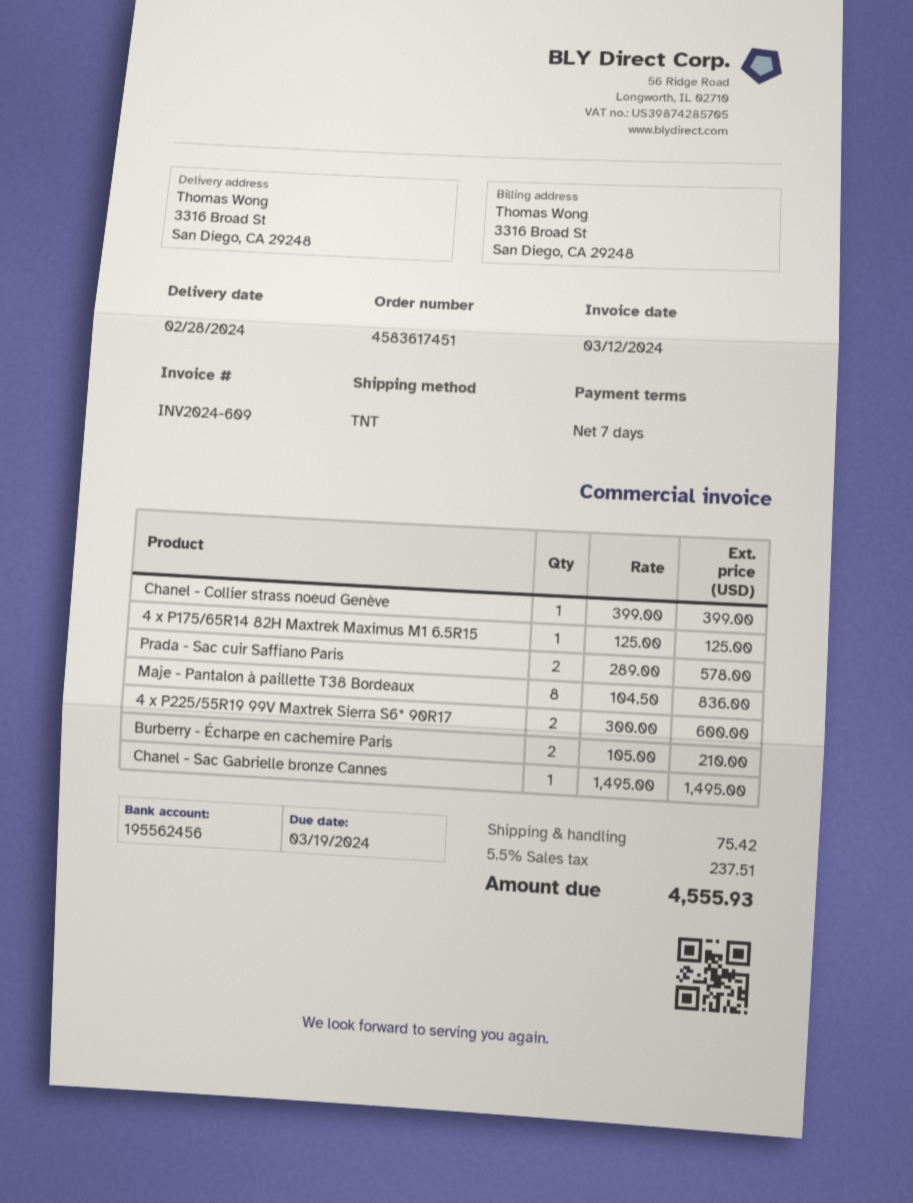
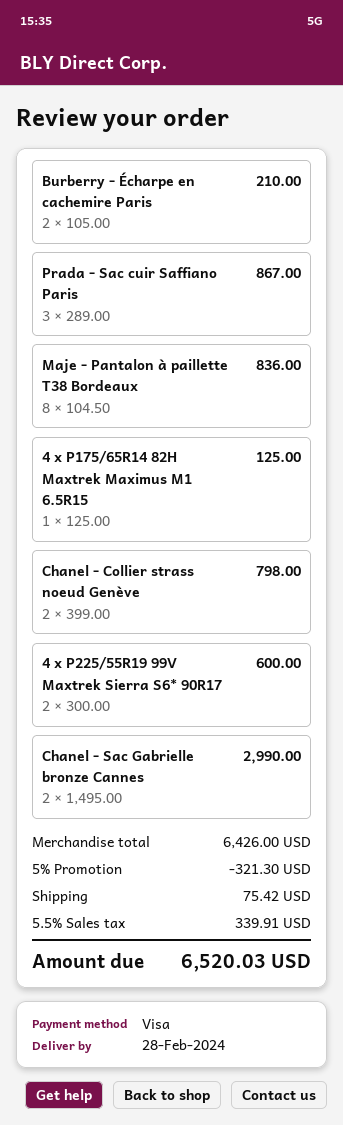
Chanel - Collier strass noeud Genève: 1 x 399.00 = 399.00 -> 2 x 399.00 = 798.00
Prada - Sac cuir Saffiano Paris: 2 x 289.00 = 578.00 -> 3 x 289.00 = 867.00
Chanel - Sac Gabrielle bronze Cannes: 1 x 1495.00 = 1495.00 -> 2 x 1495.00 = 2990.00
discount: none -> 5% = 321.30
tax: 5.5% = 237.51 -> 5.5% = 339.91
total: 4555.93 -> 6520.03

